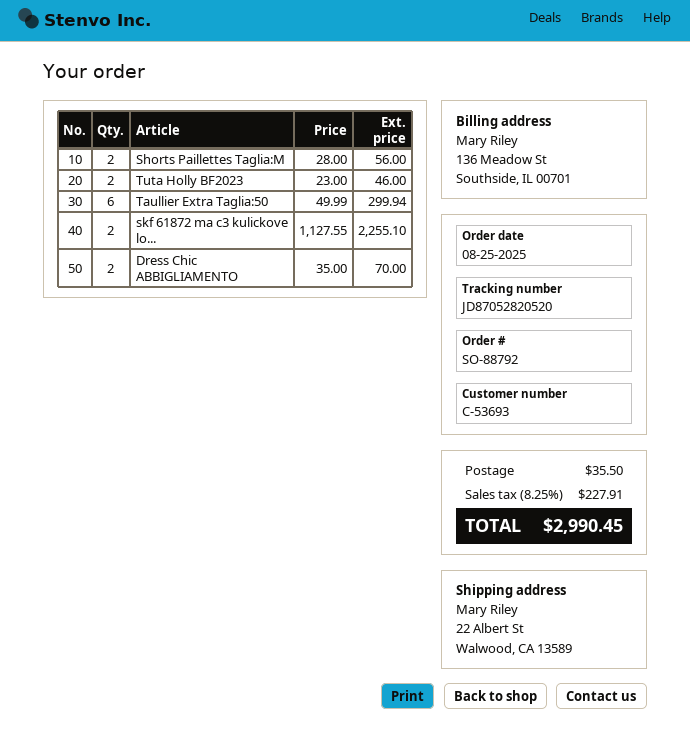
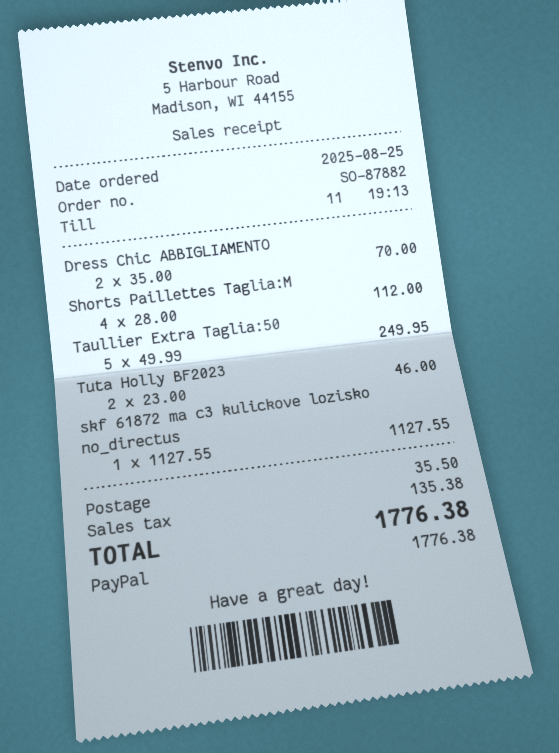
order number: SO-88792 -> SO-87882
Shorts Paillettes Taglia:M: 2 x 28.00 = 56.00 -> 4 x 28.00 = 112.00
Taullier Extra Taglia:50: 6 x 49.99 = 299.94 -> 5 x 49.99 = 249.95
skf 61872 ma c3 kulickove lo...: 2 x 1127.55 = 2255.10 -> 1 x 1127.55 = 1127.55
tax: 227.91 -> 135.38
total: 2990.45 -> 1776.38

